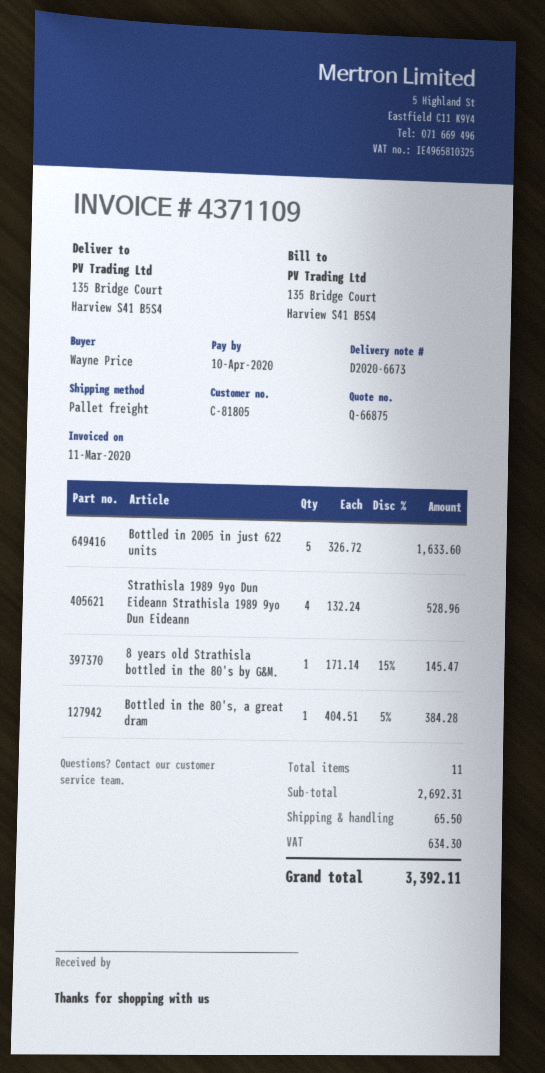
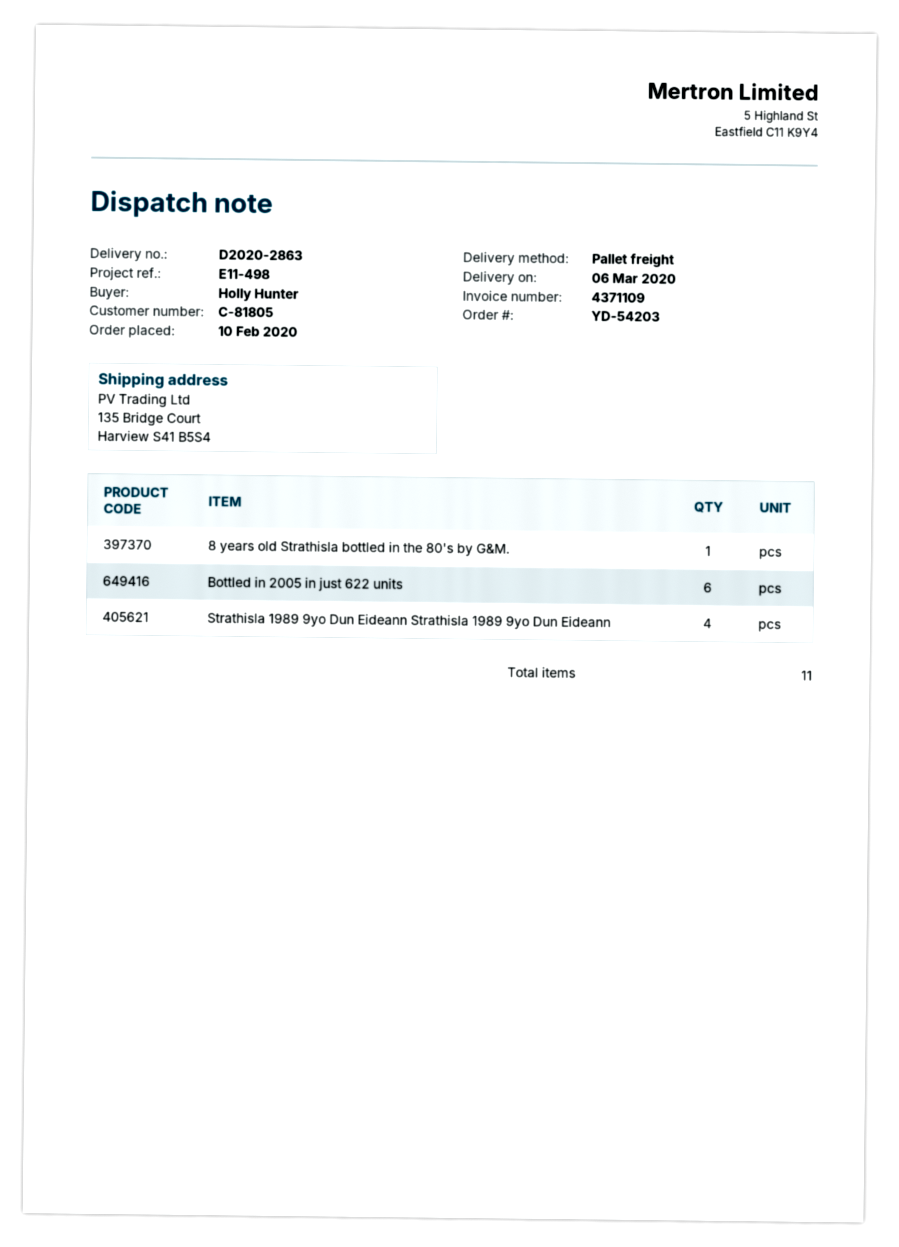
delivery note number: D2020-6673 -> D2020-2863
ordered by: Wayne Price -> Holly Hunter
Bottled in 2005 in just 622 units: 5 -> 6
Bottled in the 80's, a great dram: 1 -> none

